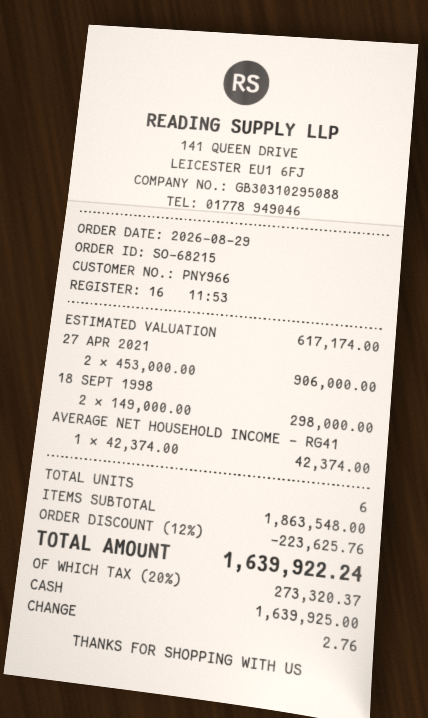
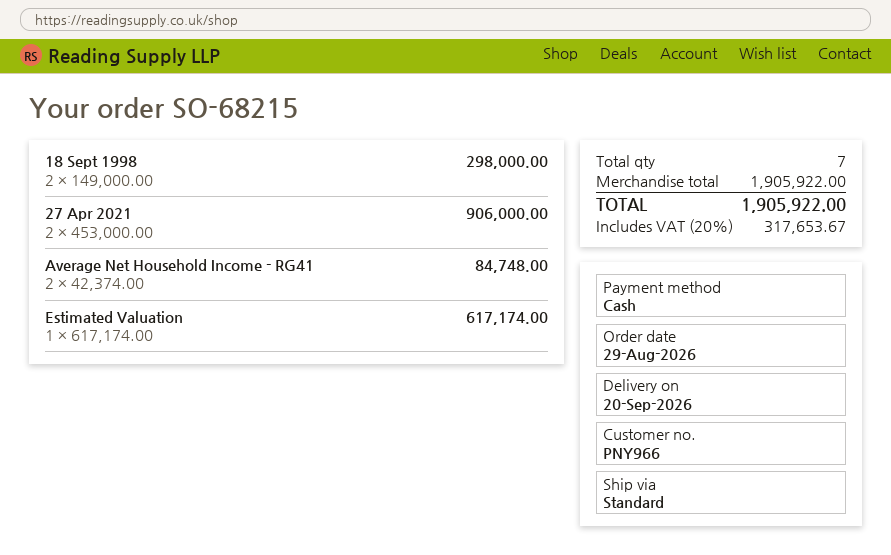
AVERAGE NET HOUSEHOLD INCOME - RG41: 1 x 42374.00 = 42374.00 -> 2 x 42374.00 = 84748.00
total quantity: 6 -> 7
subtotal: 1863548.00 -> 1905922.00
discount: 12% = 223625.76 -> none
tax: 20% = 273320.37 -> 20% = 317653.67
total: 1639922.24 -> 1905922.00

